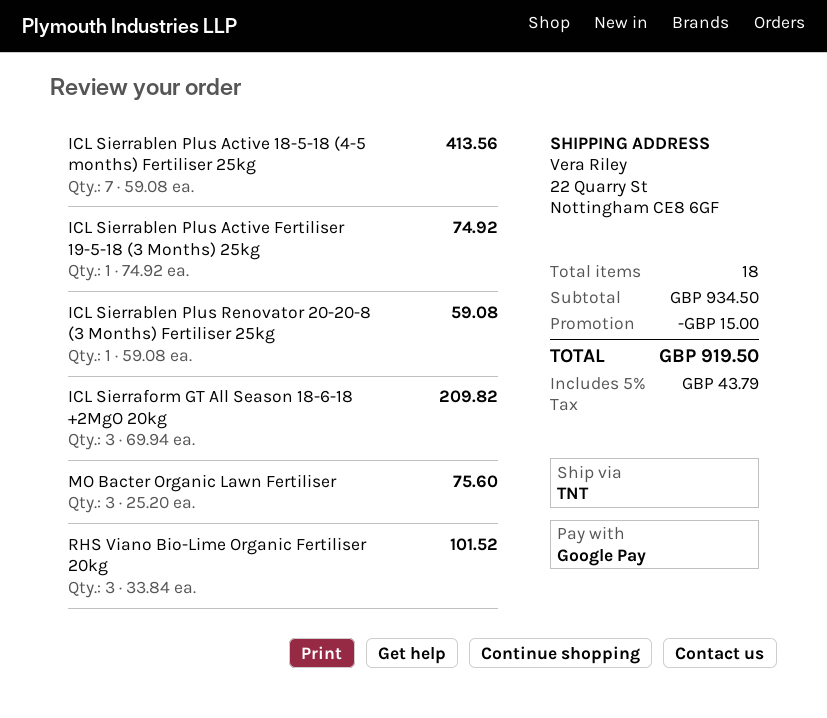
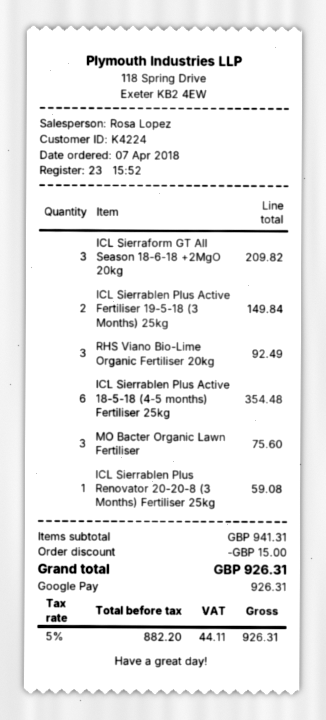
ICL Sierrablen Plus Active 18-5-18 (4-5 months) Fertiliser 25kg: 7 for 413.56 -> 6 for 354.48
ICL Sierrablen Plus Active Fertiliser 19-5-18 (3 Months) 25kg: 1 for 74.92 -> 2 for 149.84
RHS Viano Bio-Lime Organic Fertiliser 20kg: 3 for 101.52 -> 3 for 92.49
subtotal: 934.50 -> 941.31
tax: 5% = 43.79 -> 5% = 44.11
total: 919.50 -> 926.31

